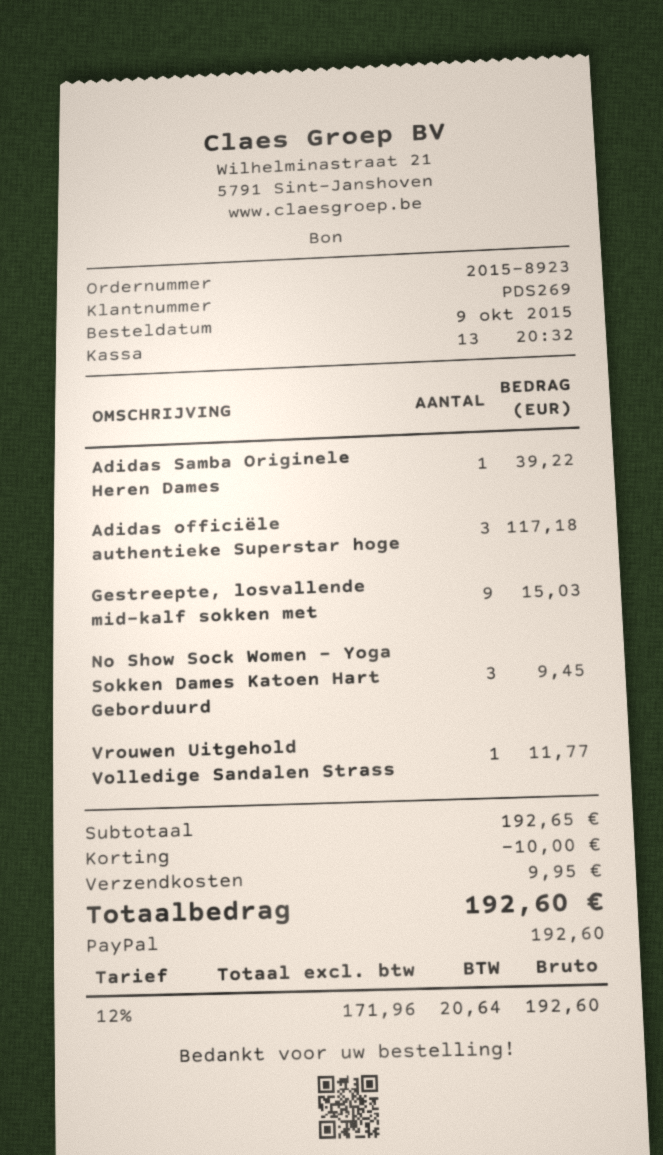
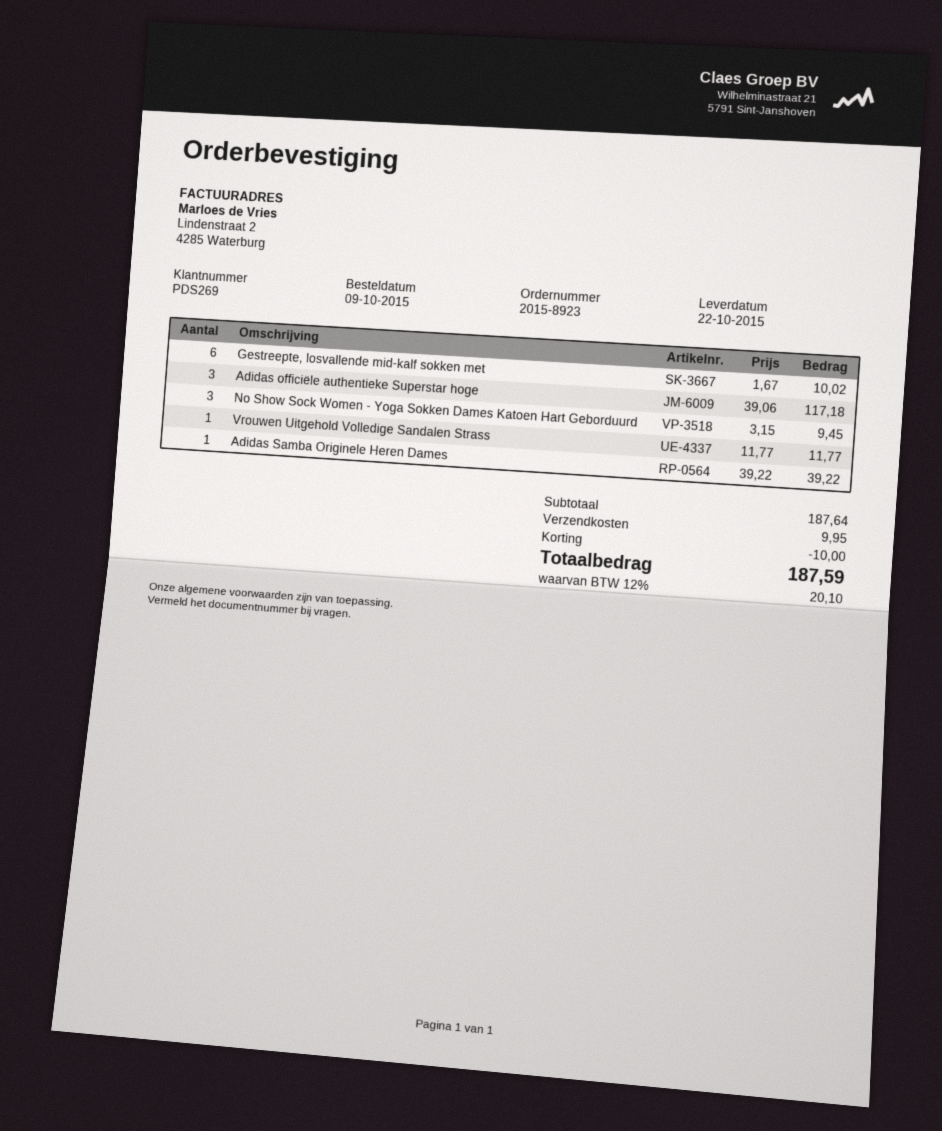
Gestreepte, losvallende mid-kalf sokken met: 9 for 15.03 -> 6 for 10.02
subtotal: 192.65 -> 187.64
tax: 12% = 20.64 -> 12% = 20.10
total: 192.60 -> 187.59

